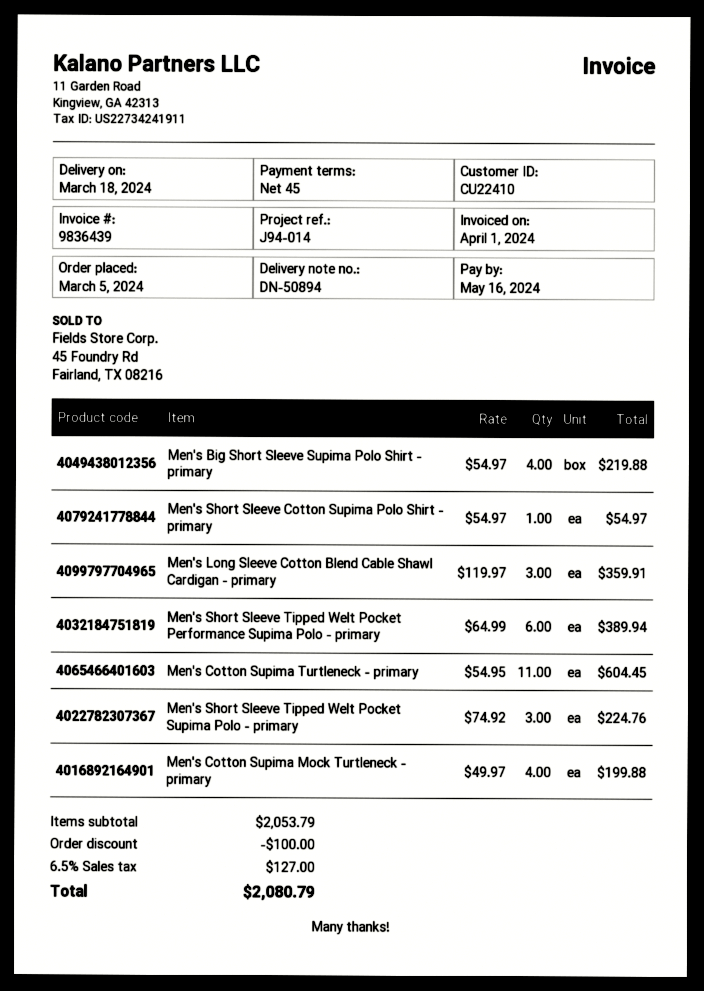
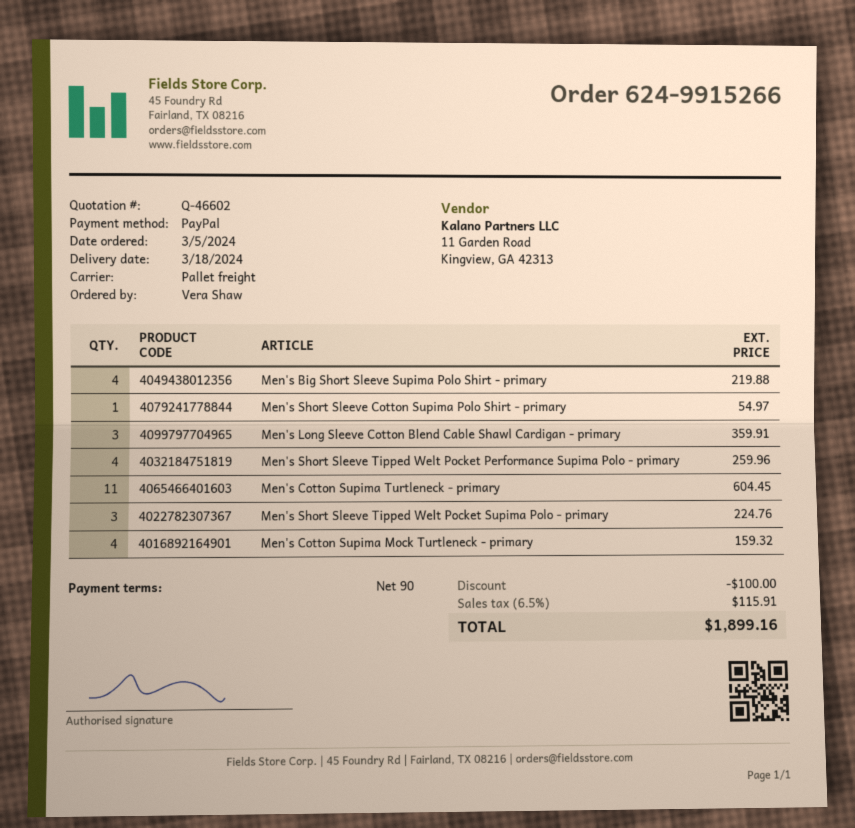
payment terms: 45 days -> 90 days
Men's Short Sleeve Tipped Welt Pocket Performance Supima Polo - primary: 6 for 389.94 -> 4 for 259.96
Men's Cotton Supima Mock Turtleneck - primary: 4 for 199.88 -> 4 for 159.32
tax: 6.5% = 127.00 -> 6.5% = 115.91
total: 2080.79 -> 1899.16

